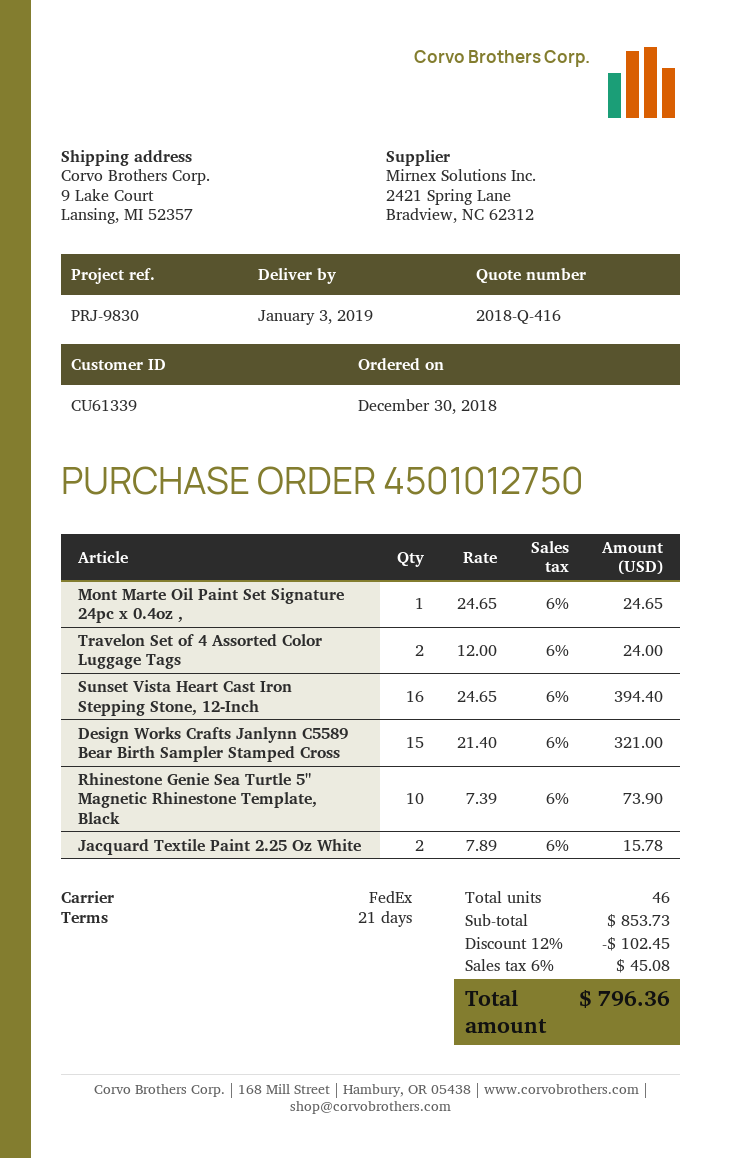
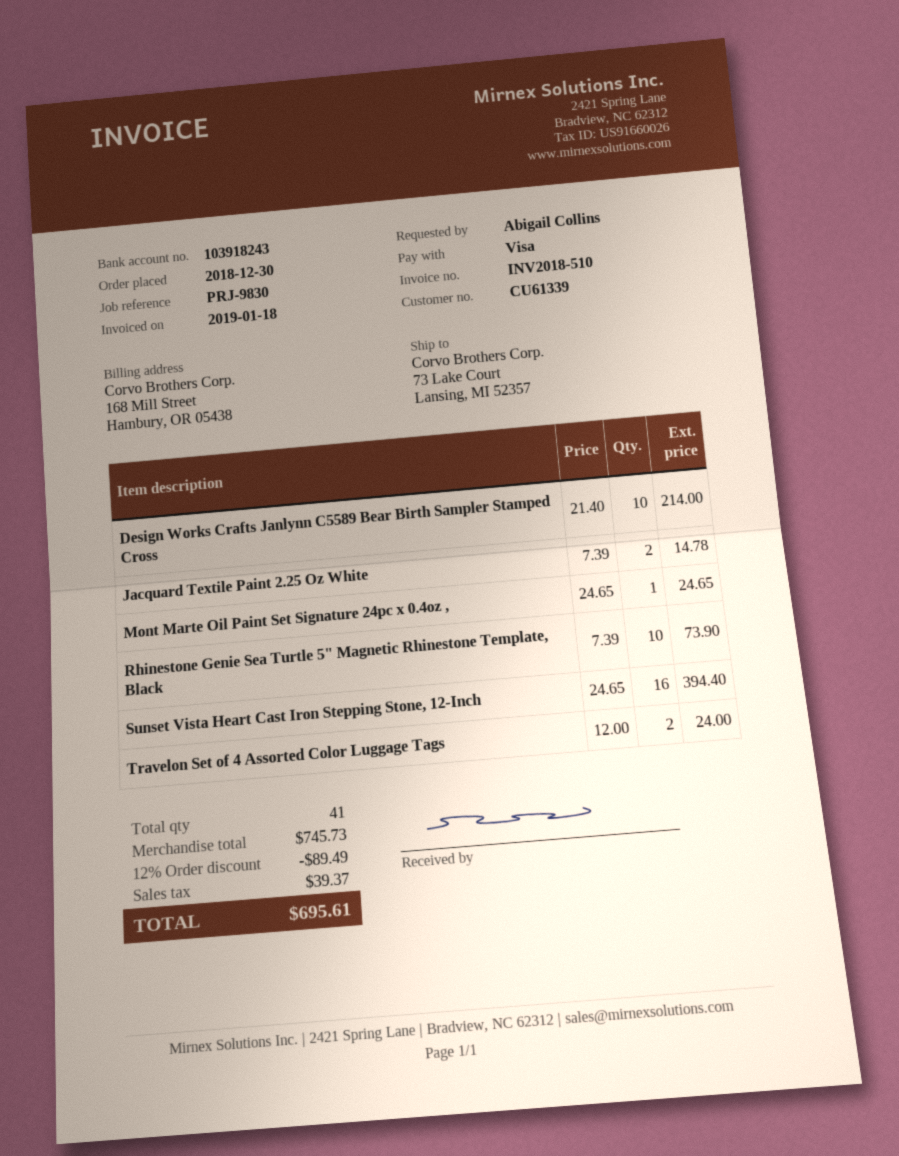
ship to: 9 Lake Court, Lansing, MI 52357 -> 73 Lake Court, Lansing, MI 52357
Design Works Crafts Janlynn C5589 Bear Birth Sampler Stamped Cross: 15 x 21.40 = 321.00 -> 10 x 21.40 = 214.00
Jacquard Textile Paint 2.25 Oz White: 2 x 7.89 = 15.78 -> 2 x 7.39 = 14.78
total quantity: 46 -> 41
subtotal: 853.73 -> 745.73
discount: 12% = 102.45 -> 12% = 89.49
tax: 45.08 -> 39.37
total: 796.36 -> 695.61

